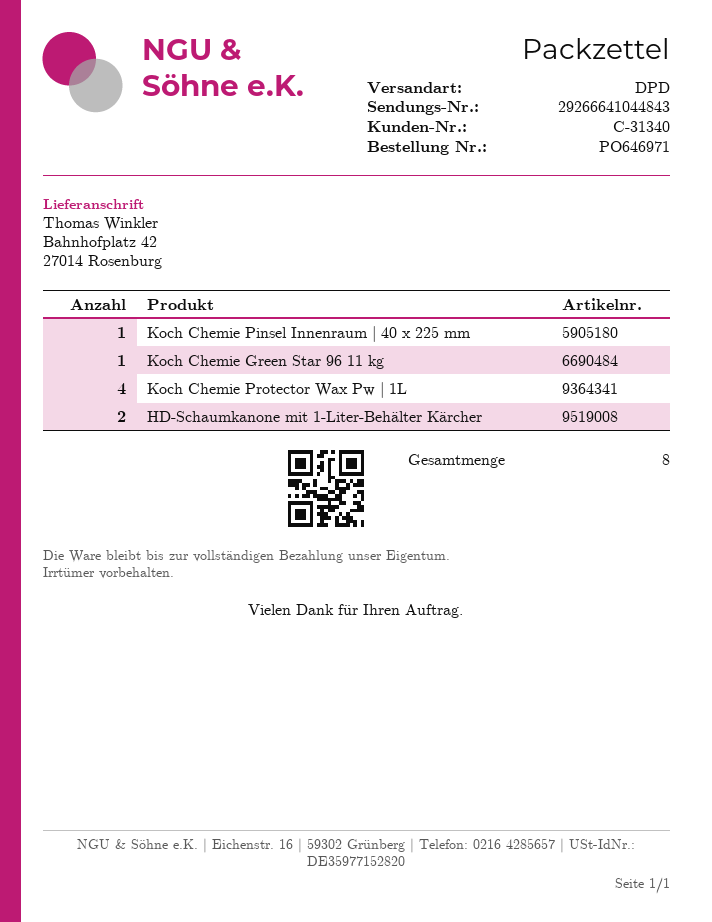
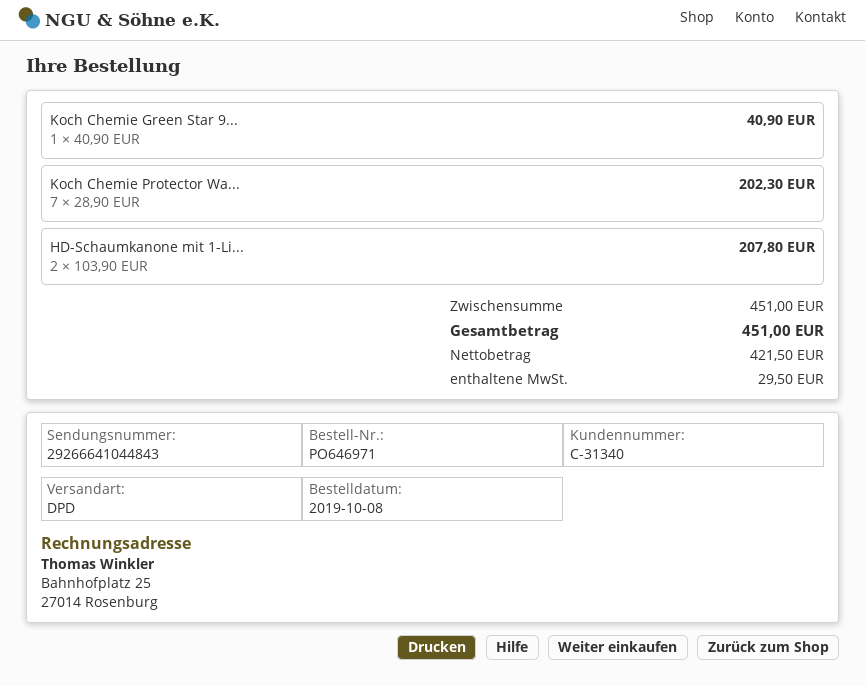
Koch Chemie Pinsel Innenraum | 40 x 225 mm: 1 -> none
Koch Chemie Protector Wax Pw | 1L: 4 -> 7

